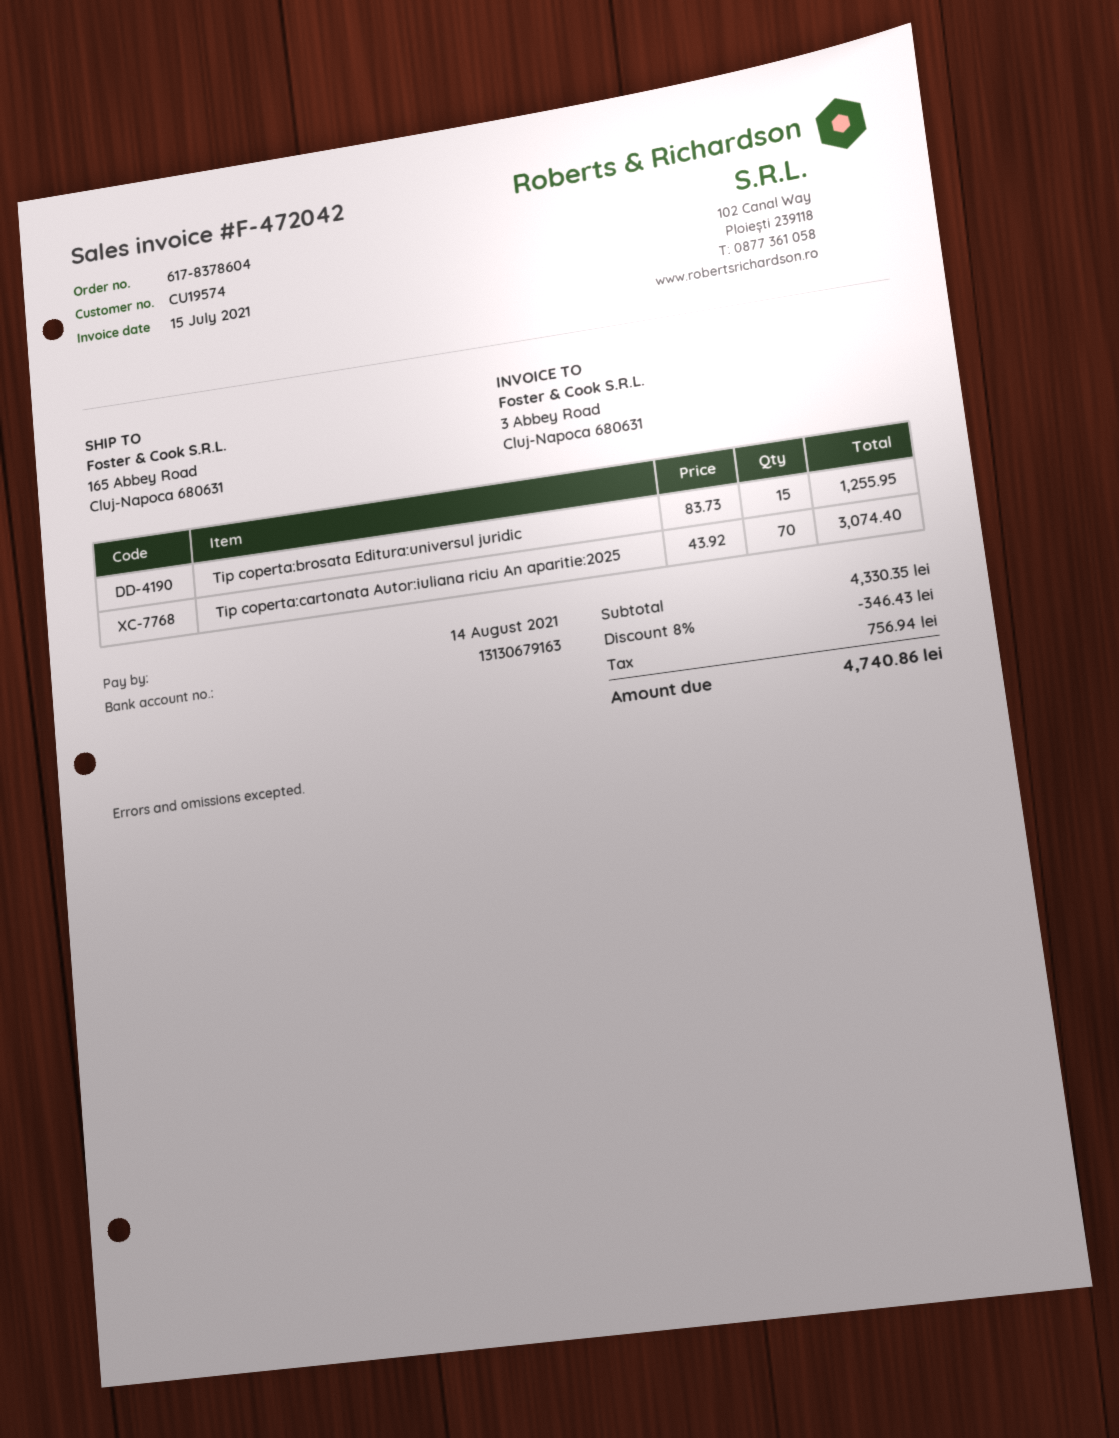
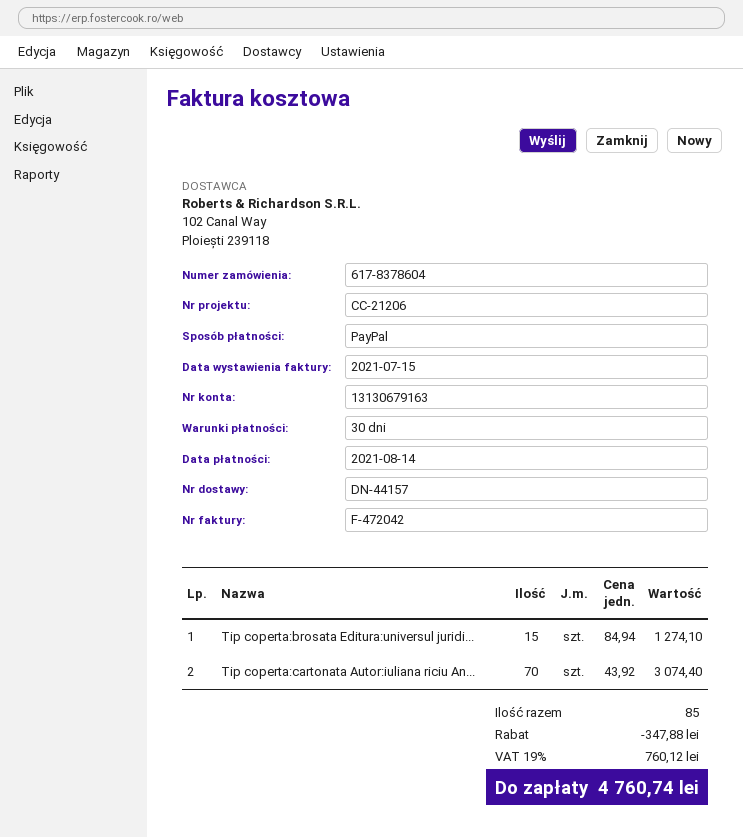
Tip coperta:brosata Editura:universul juridic: 15 x 83.73 = 1255.95 -> 15 x 84.94 = 1274.10
discount: 346.43 -> 347.88
tax: 756.94 -> 760.12
total: 4740.86 -> 4760.74

